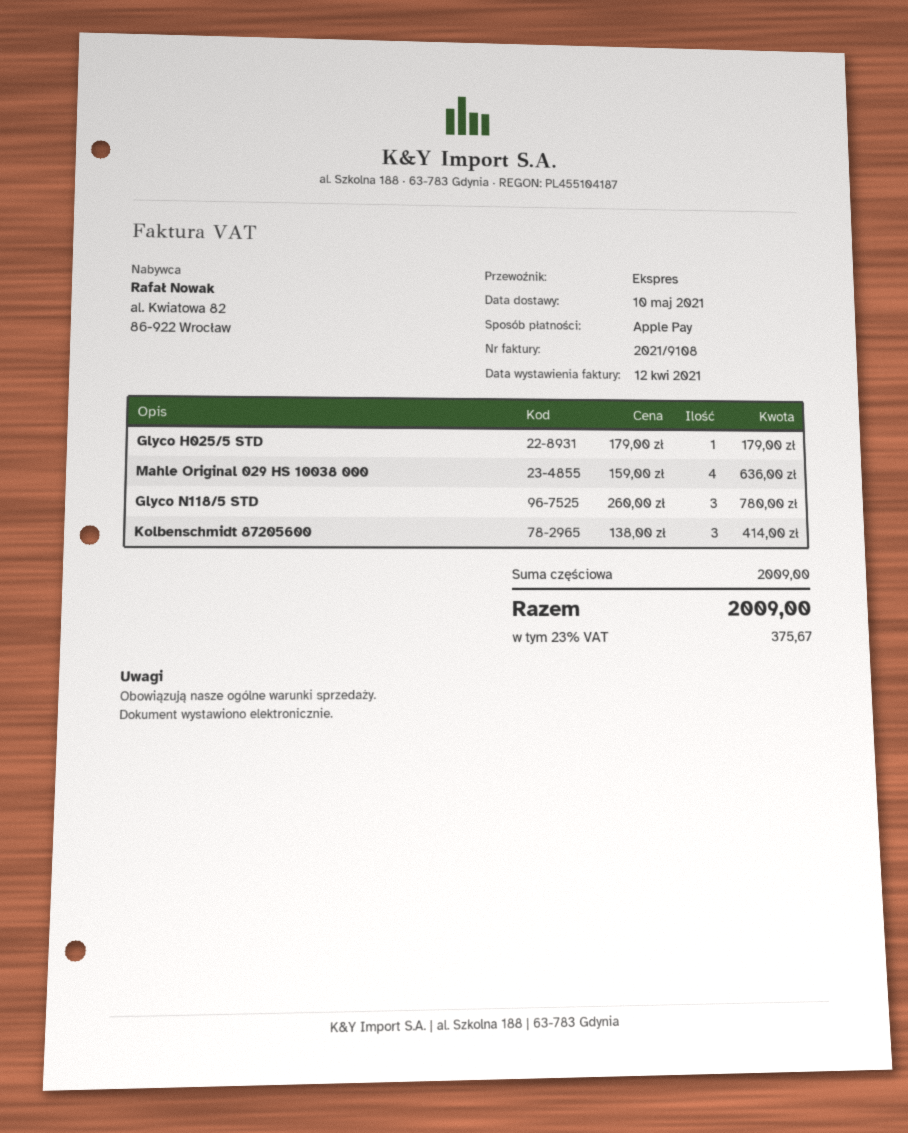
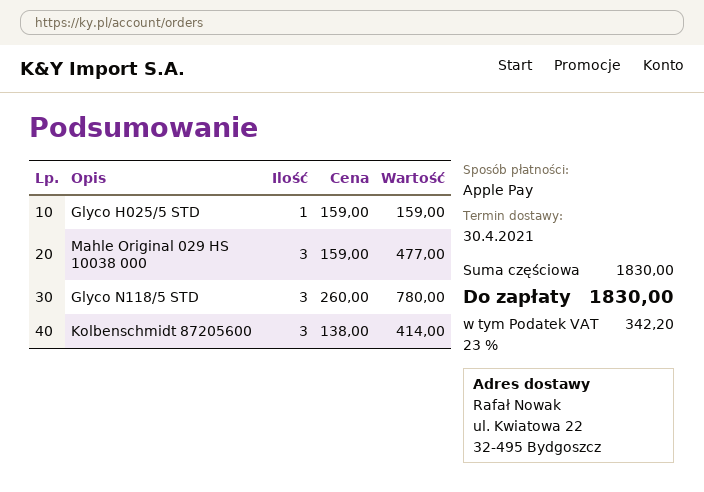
delivery date: 2021-05-10 -> 2021-04-30
Glyco H025/5 STD: 1 x 179.00 = 179.00 -> 1 x 159.00 = 159.00
Mahle Original 029 HS 10038 000: 4 x 159.00 = 636.00 -> 3 x 159.00 = 477.00
subtotal: 2009.00 -> 1830.00
tax: 23% = 375.67 -> 23% = 342.20
total: 2009.00 -> 1830.00

